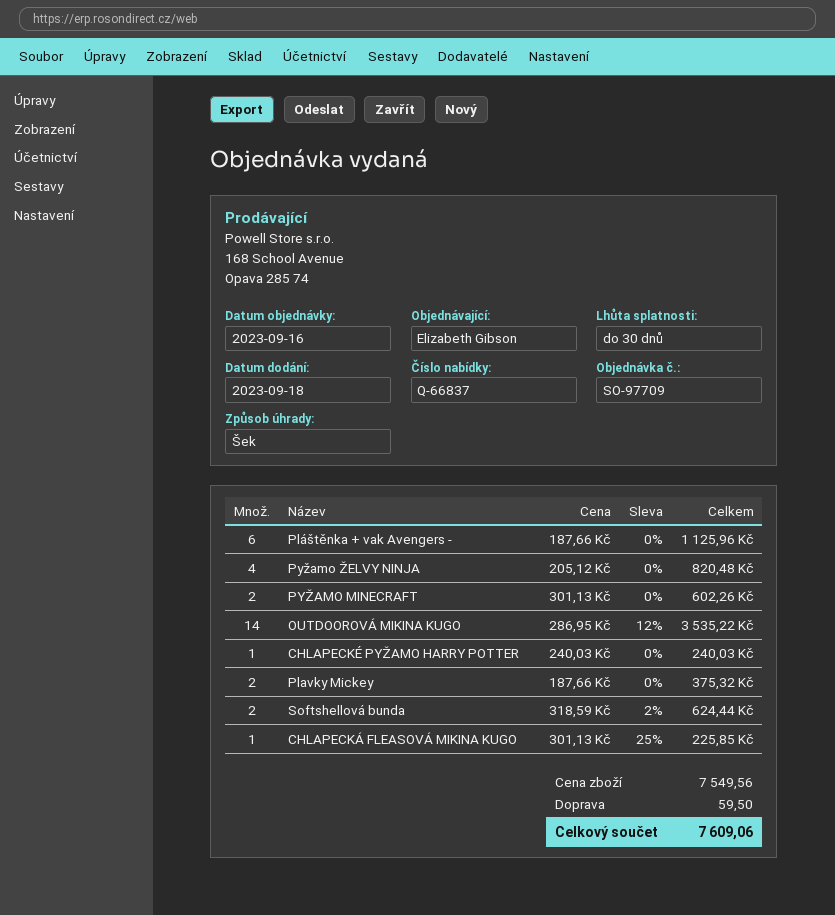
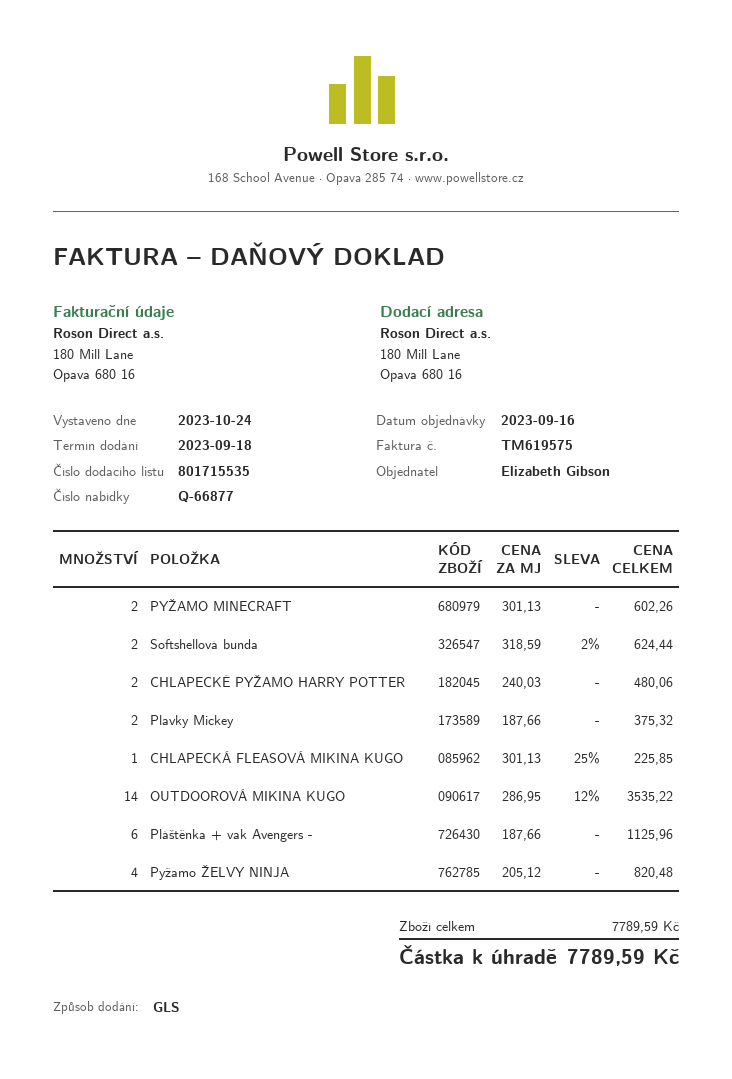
quote number: Q-66837 -> Q-66877
CHLAPECKÉ PYŽAMO HARRY POTTER: 1 x 240.03 = 240.03 -> 2 x 240.03 = 480.06
subtotal: 7549.56 -> 7789.59
shipping: 59.50 -> none
total: 7609.06 -> 7789.59

